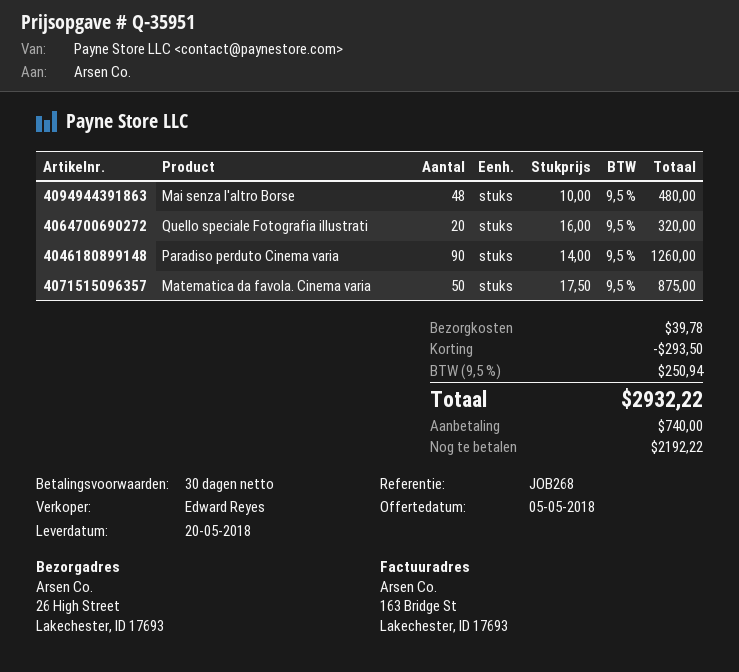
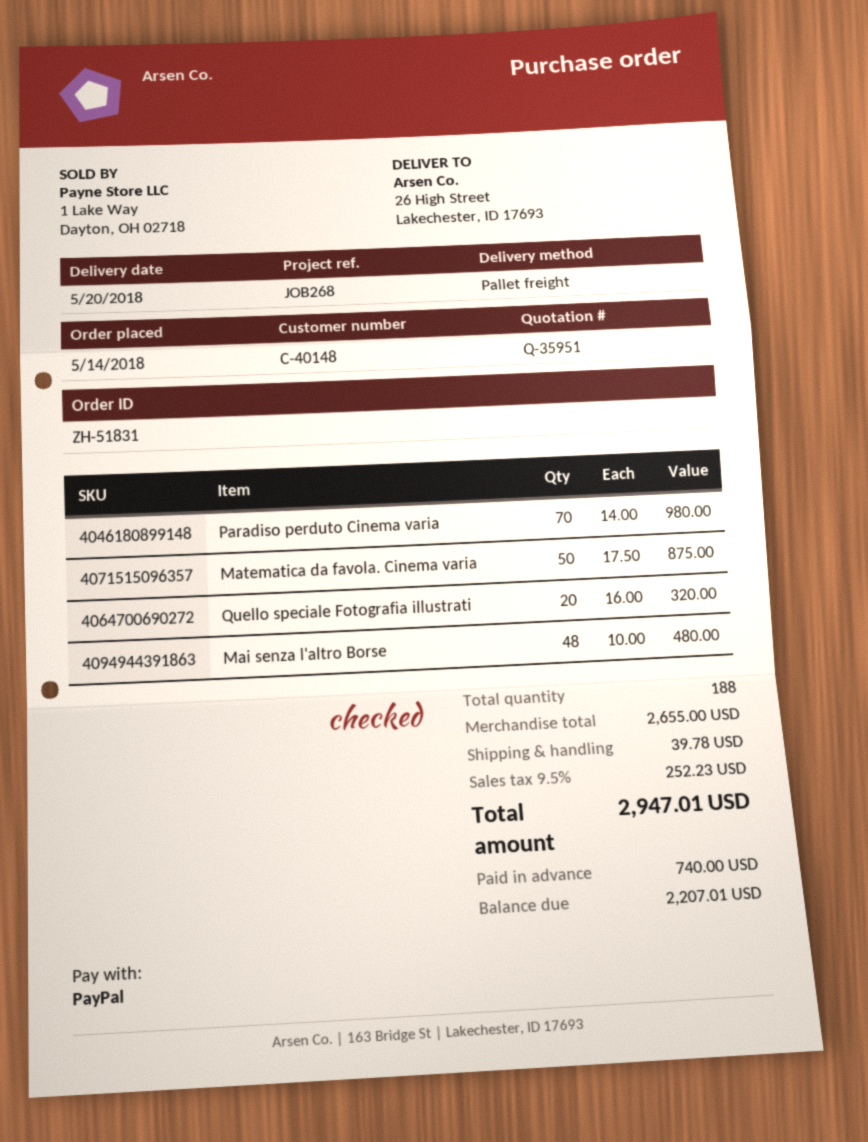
Paradiso perduto Cinema varia: 90 x 14.00 = 1260.00 -> 70 x 14.00 = 980.00
discount: 293.50 -> none
tax: 9.5% = 250.94 -> 9.5% = 252.23
total: 2932.22 -> 2947.01
balance: 2192.22 -> 2207.01

